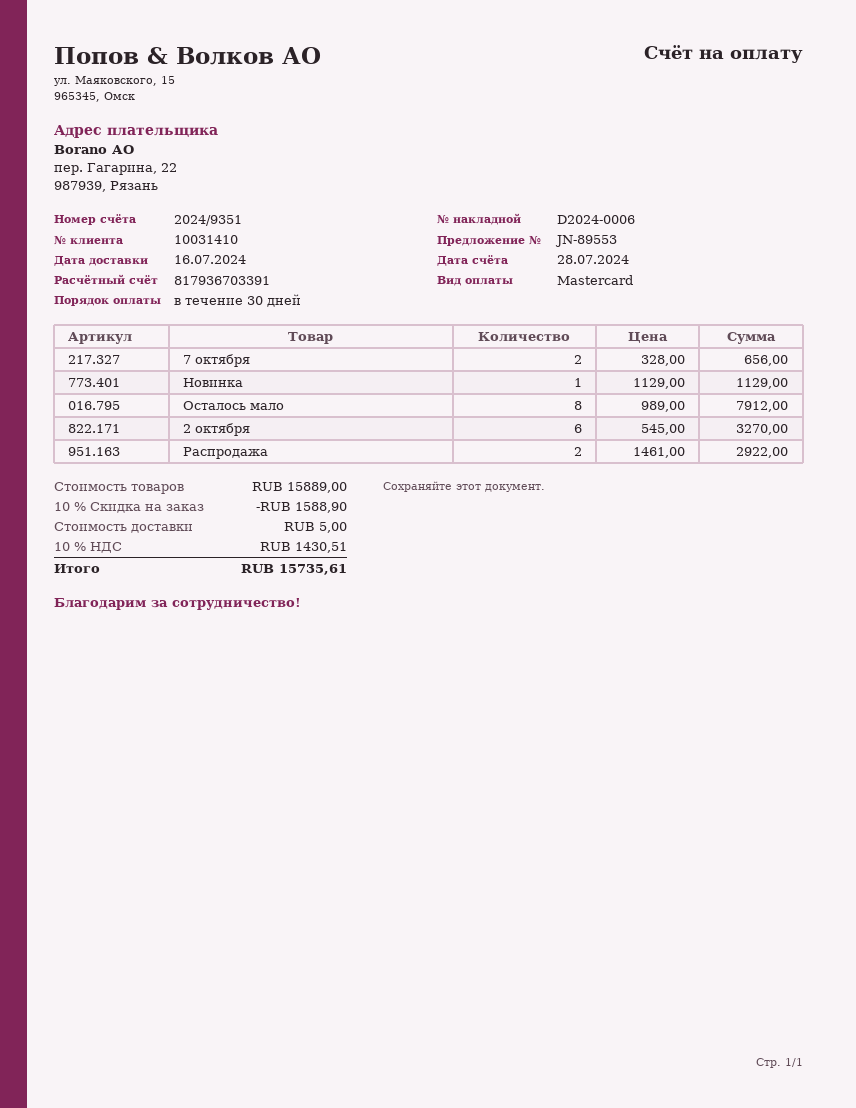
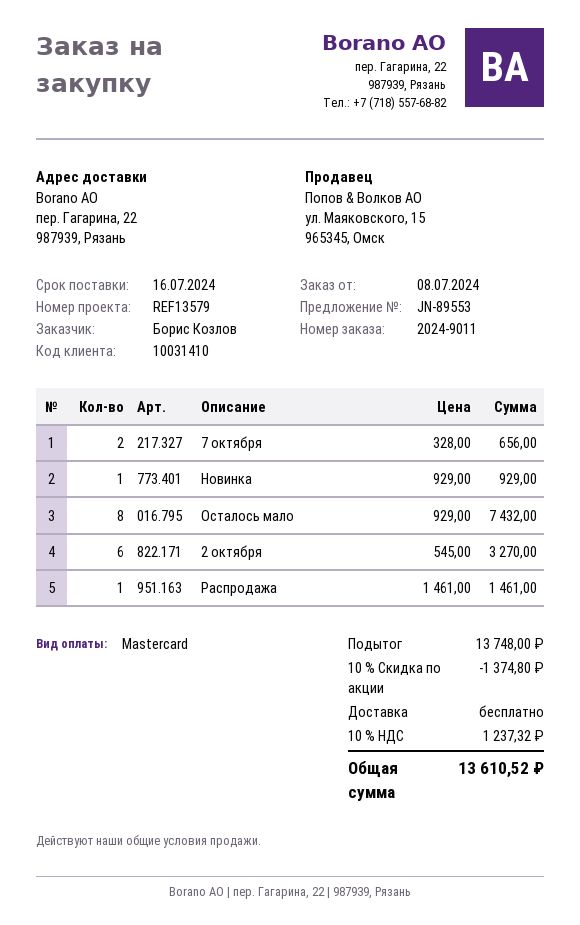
Новинка: 1 x 1129.00 = 1129.00 -> 1 x 929.00 = 929.00
Осталось мало: 8 x 989.00 = 7912.00 -> 8 x 929.00 = 7432.00
Распродажа: 2 x 1461.00 = 2922.00 -> 1 x 1461.00 = 1461.00
subtotal: 15889.00 -> 13748.00
discount: 10% = 1588.90 -> 10% = 1374.80
shipping: 5.00 -> 0.00
tax: 10% = 1430.51 -> 10% = 1237.32
total: 15735.61 -> 13610.52

